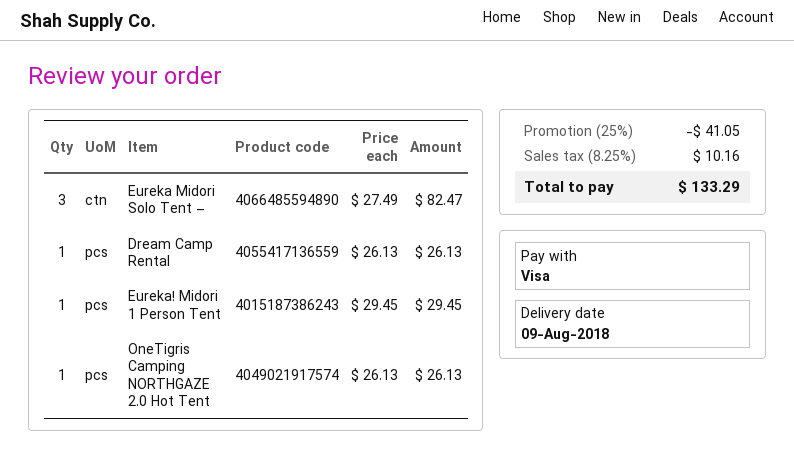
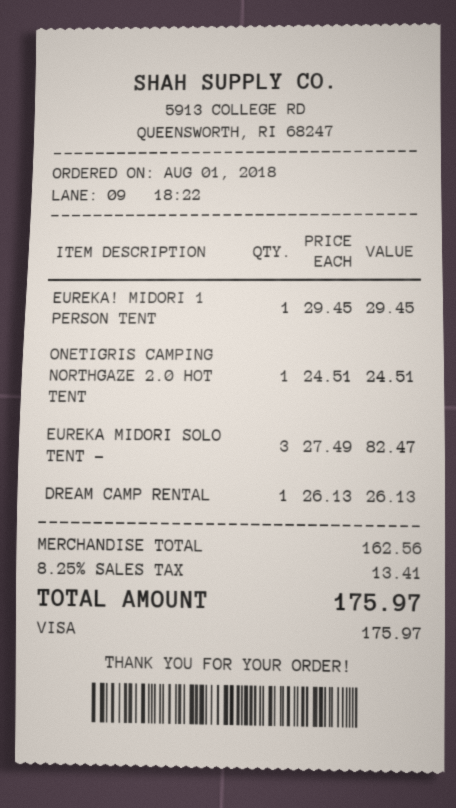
OneTigris Camping NORTHGAZE 2.0 Hot Tent: 1 x 26.13 = 26.13 -> 1 x 24.51 = 24.51
discount: 25% = 41.05 -> none
tax: 8.25% = 10.16 -> 8.25% = 13.41
total: 133.29 -> 175.97

